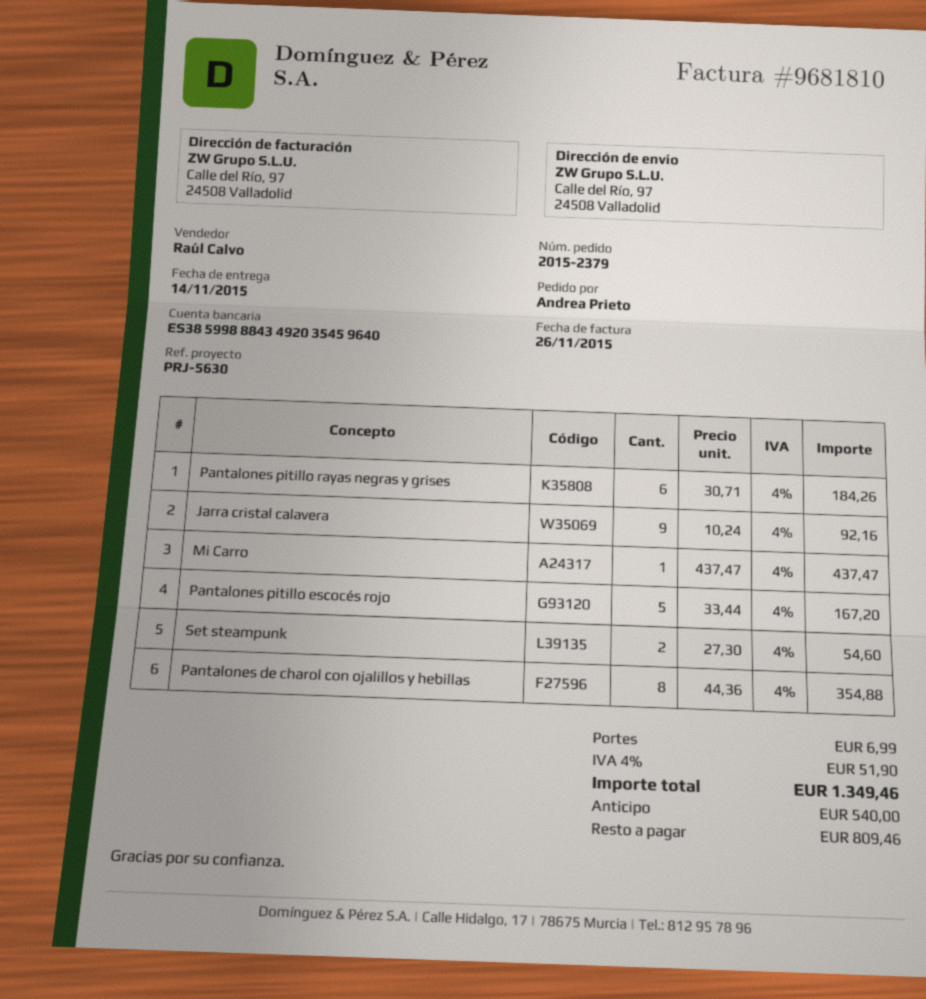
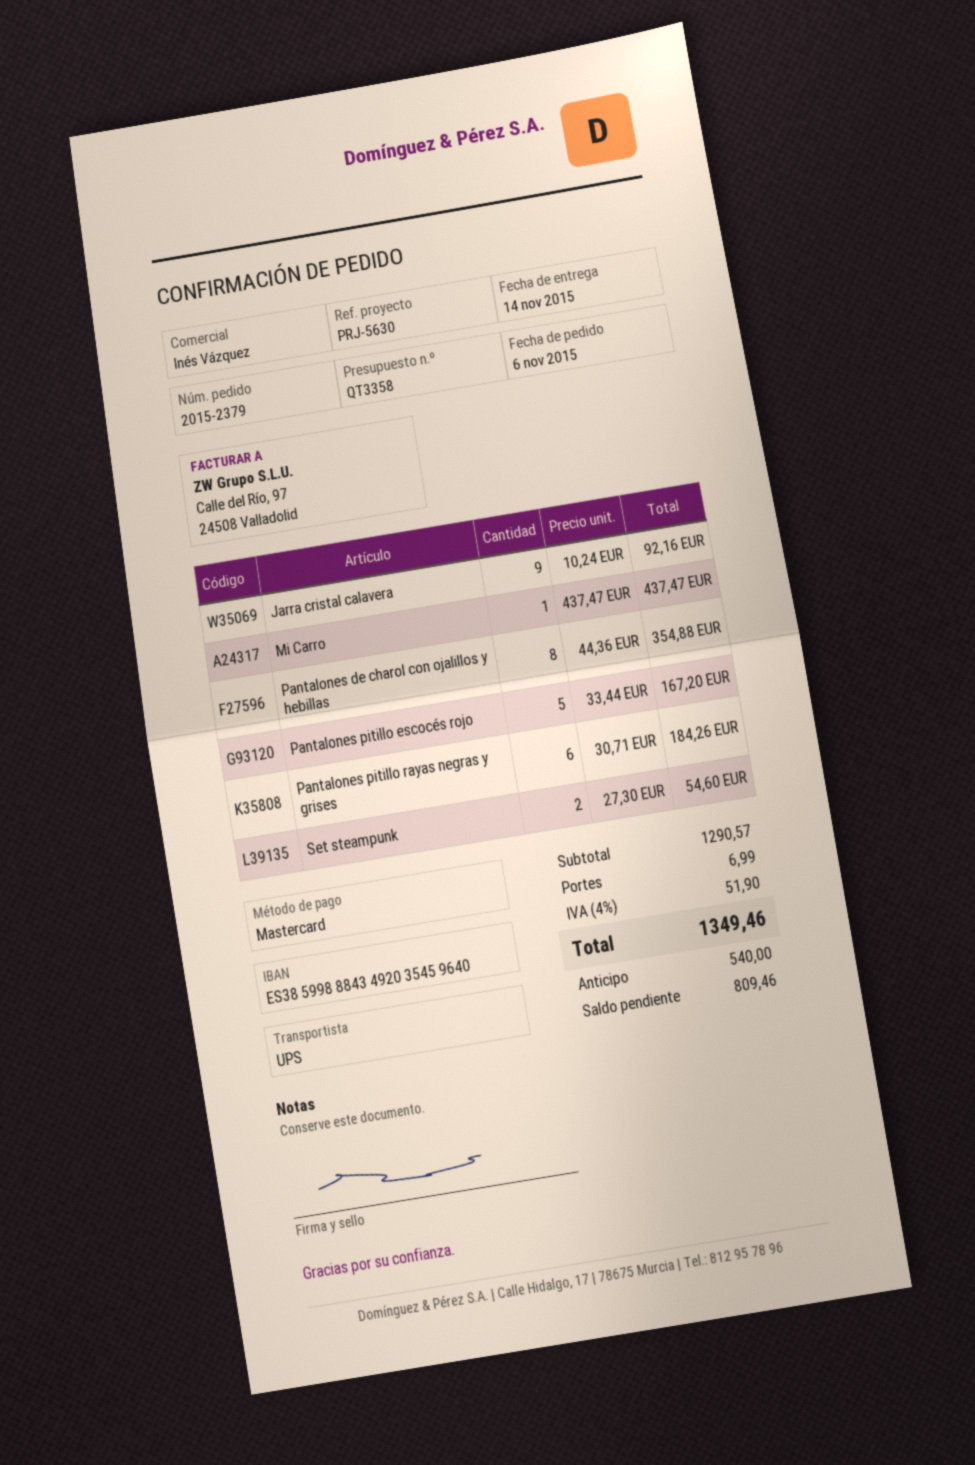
sales rep: Raúl Calvo -> Inés Vázquez

